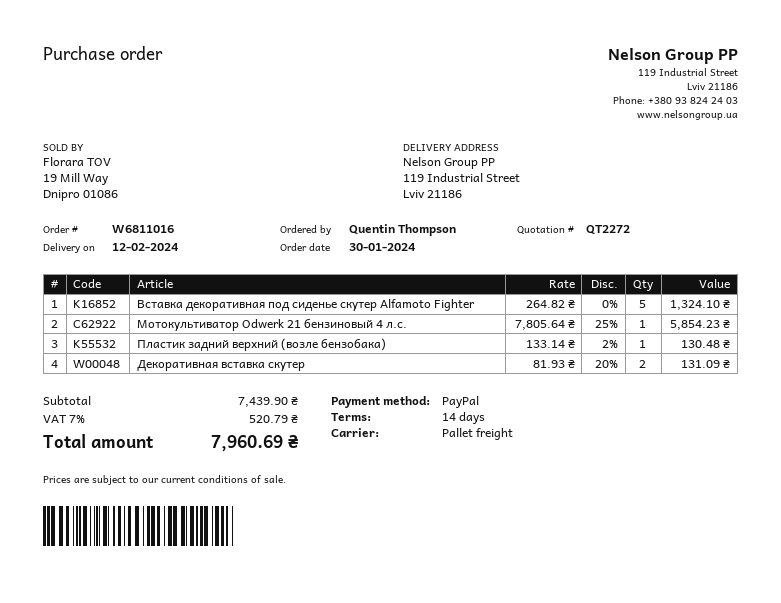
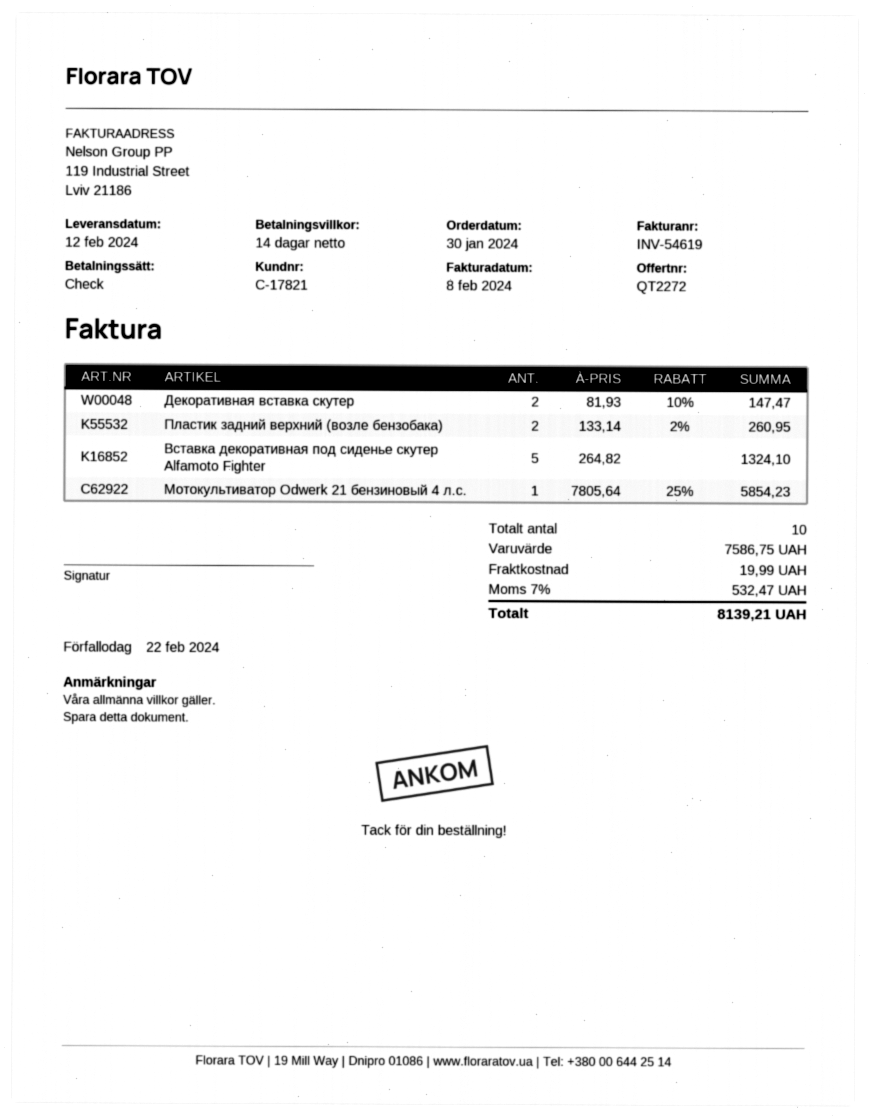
payment method: PayPal -> cheque
Пластик задний верхний (возле бензобака): 1 x 133.14 - 2% = 130.48 -> 2 x 133.14 - 2% = 260.95
Декоративная вставка скутер: 2 x 81.93 - 20% = 131.09 -> 2 x 81.93 - 10% = 147.47
subtotal: 7439.90 -> 7586.75
shipping: none -> 19.99
tax: 7% = 520.79 -> 7% = 532.47
total: 7960.69 -> 8139.21

